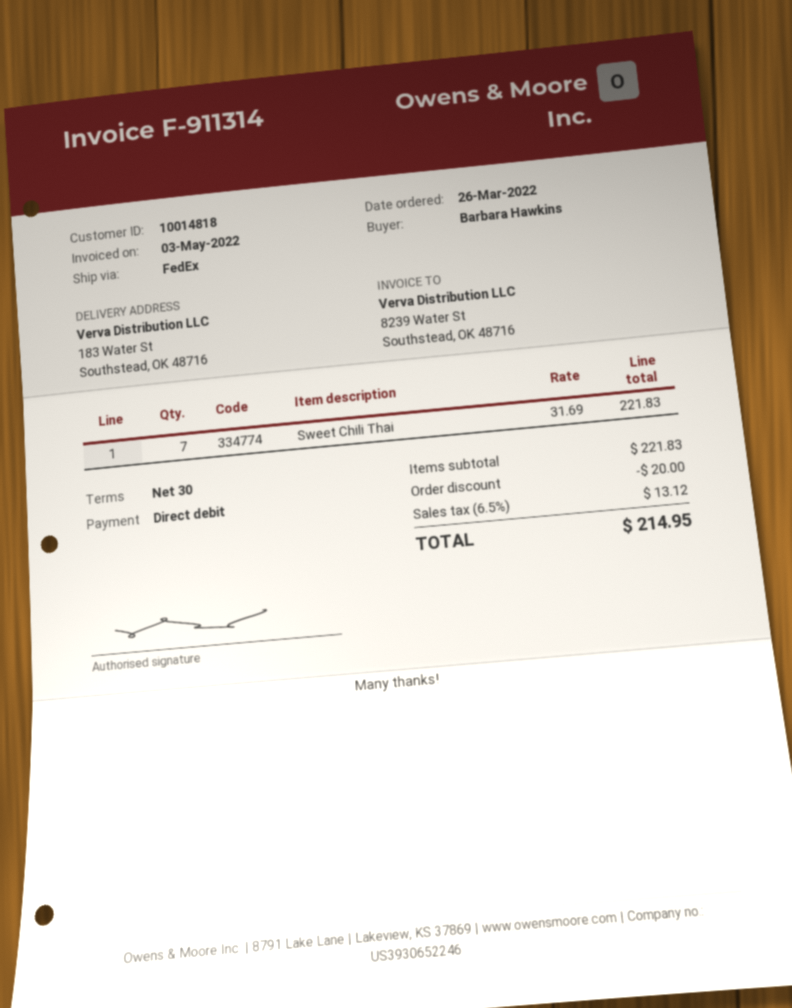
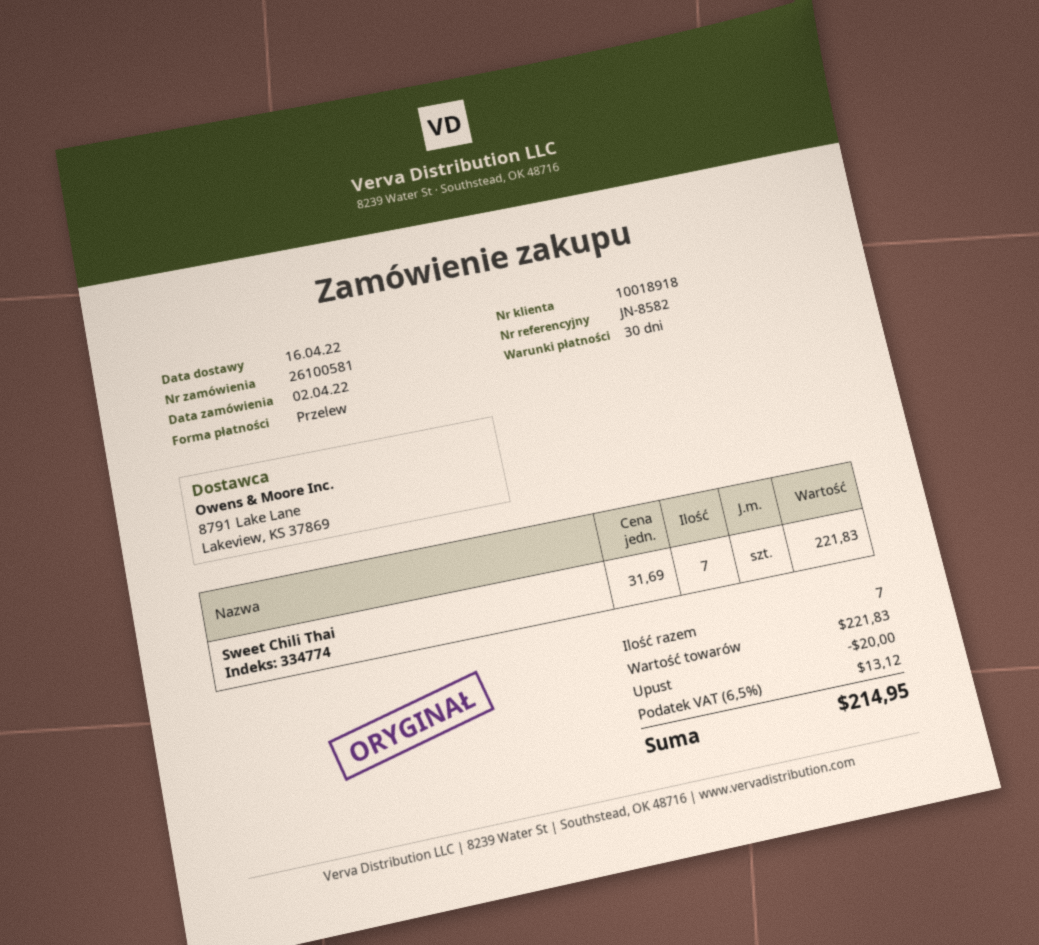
order date: 2022-03-26 -> 2022-04-02
customer number: 10014818 -> 10018918
payment method: direct debit -> bank transfer

